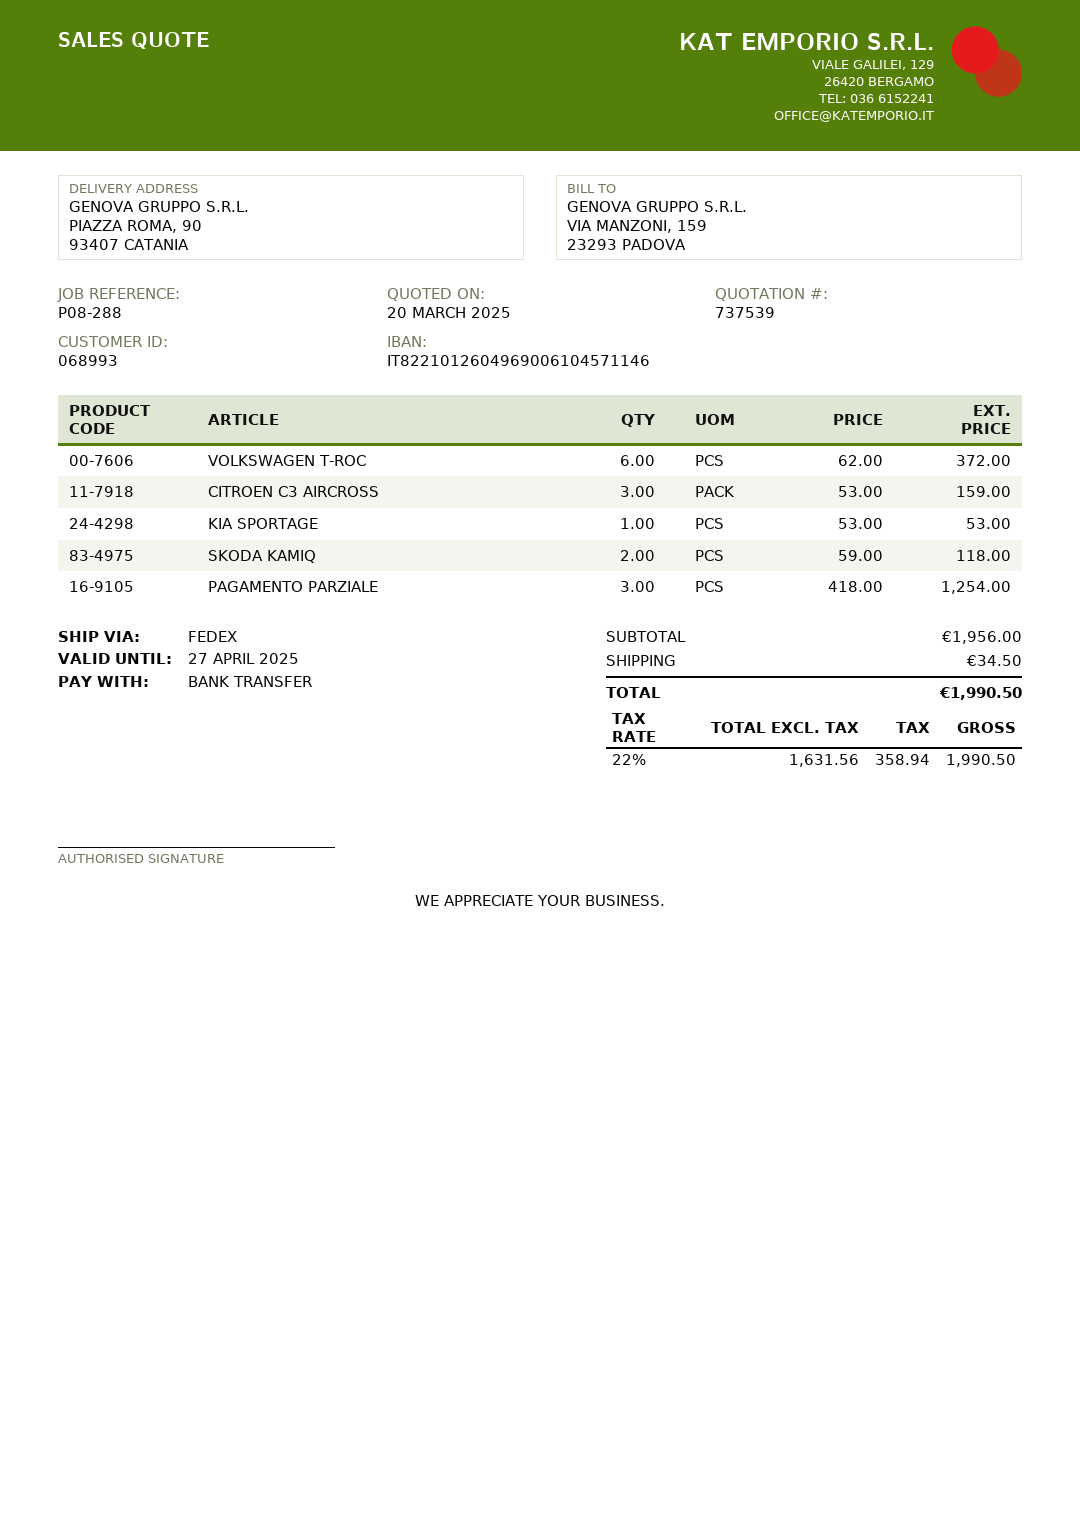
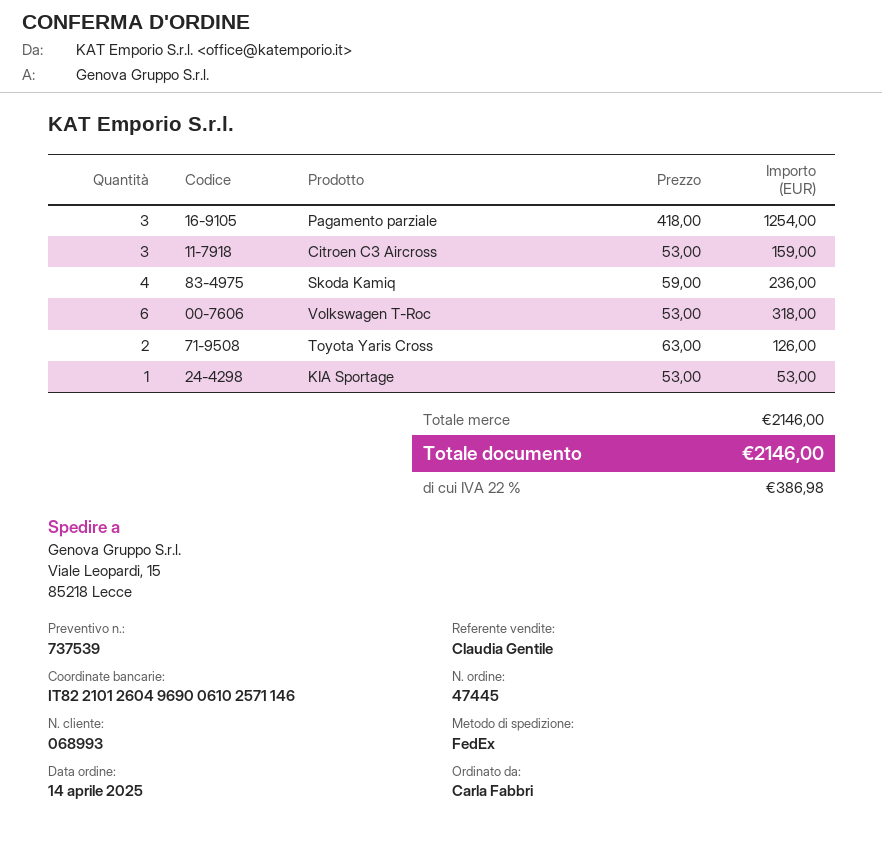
bank account: IT8221012604969006104571146 -> IT8221012604969006102571146
ship to: PIAZZA ROMA, 90, 93407 CATANIA -> Viale Leopardi, 15, 85218 Lecce
VOLKSWAGEN T-ROC: 6 x 62.00 = 372.00 -> 6 x 53.00 = 318.00
SKODA KAMIQ: 2 x 59.00 = 118.00 -> 4 x 59.00 = 236.00
Toyota Yaris Cross: none -> 2 x 63.00 = 126.00
subtotal: 1956.00 -> 2146.00
shipping: 34.50 -> none
tax: 22% = 358.94 -> 22% = 386.98
total: 1990.50 -> 2146.00

